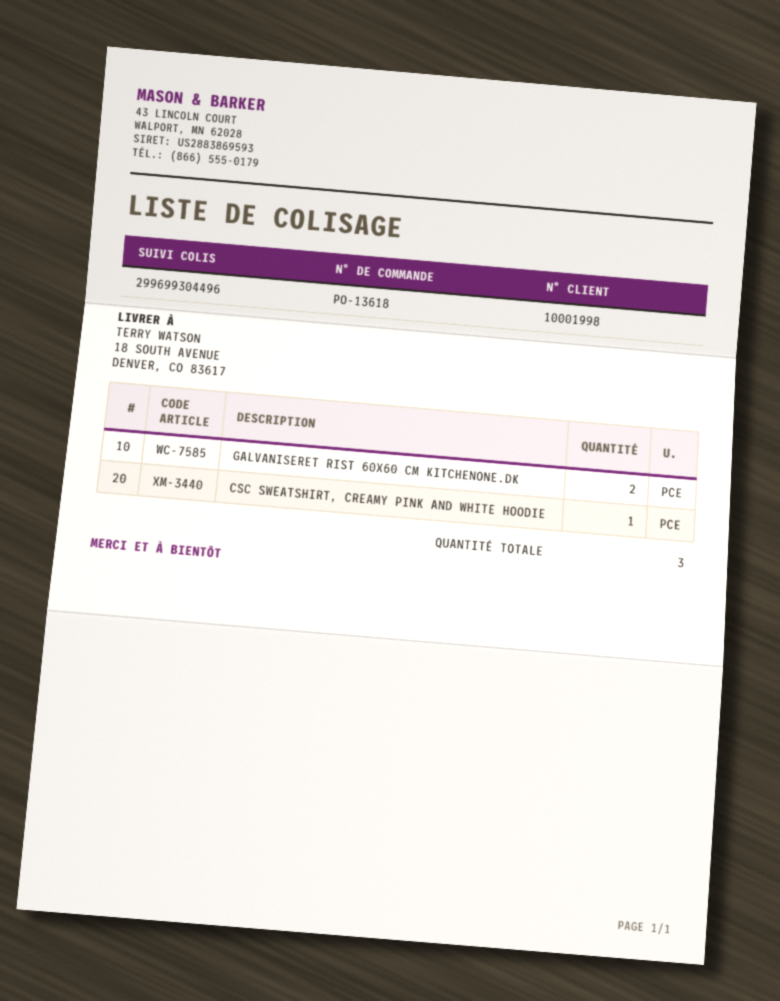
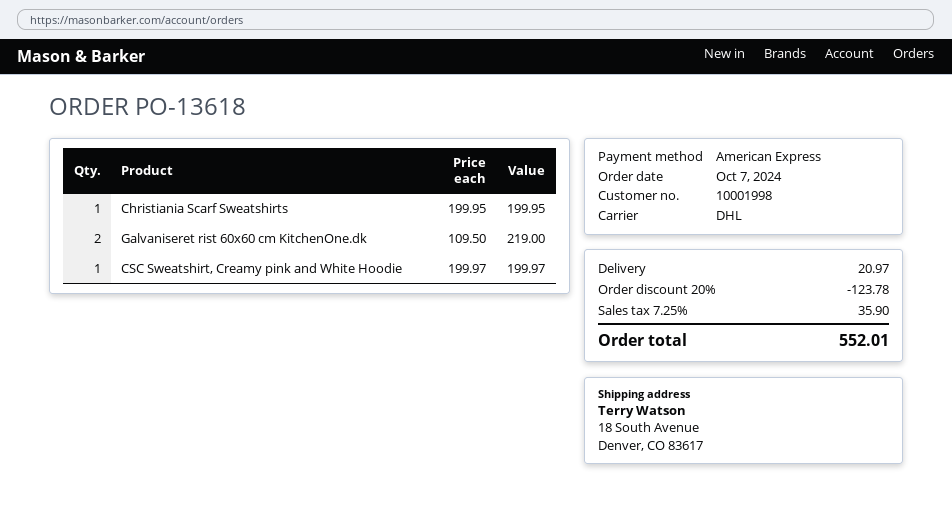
Christiania Scarf Sweatshirts: none -> 1

